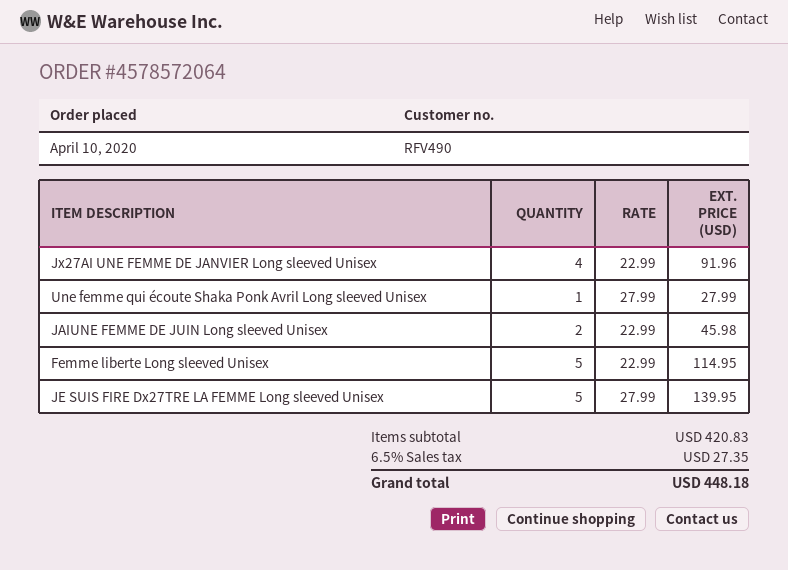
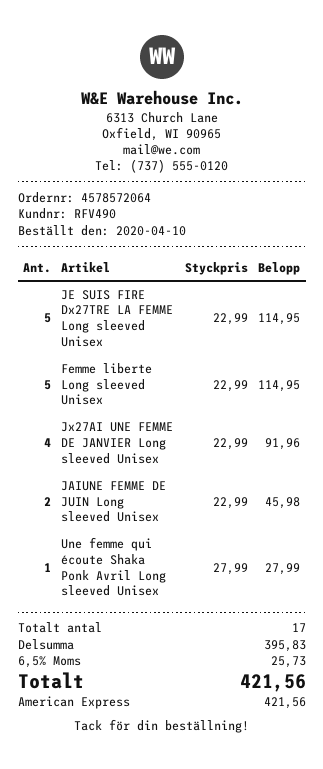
JE SUIS FIRE Dx27TRE LA FEMME Long sleeved Unisex: 5 x 27.99 = 139.95 -> 5 x 22.99 = 114.95
subtotal: 420.83 -> 395.83
tax: 6.5% = 27.35 -> 6.5% = 25.73
total: 448.18 -> 421.56

